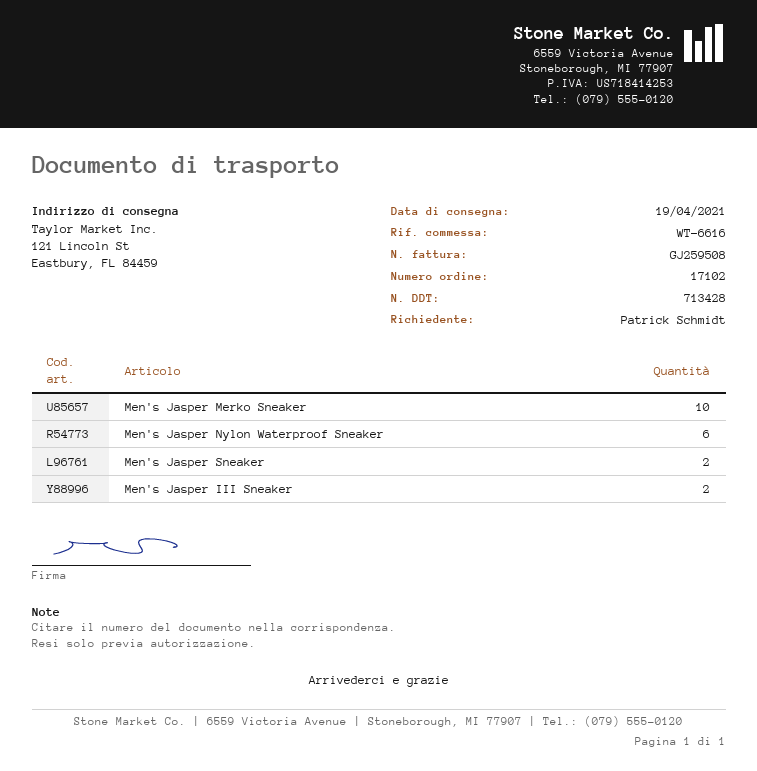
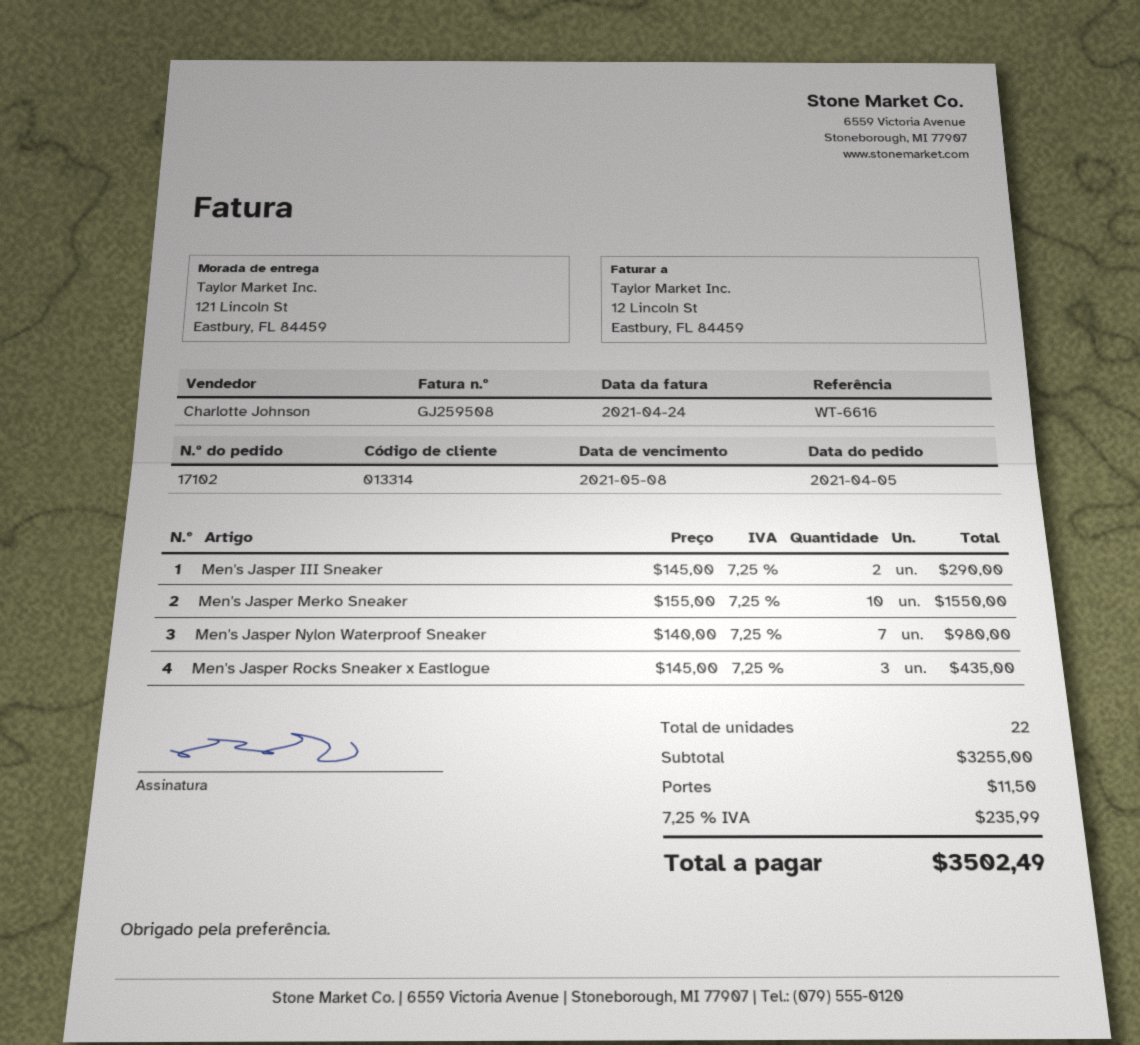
Men's Jasper Nylon Waterproof Sneaker: 6 -> 7
Men's Jasper Sneaker: 2 -> none
Men's Jasper Rocks Sneaker x Eastlogue: none -> 3

